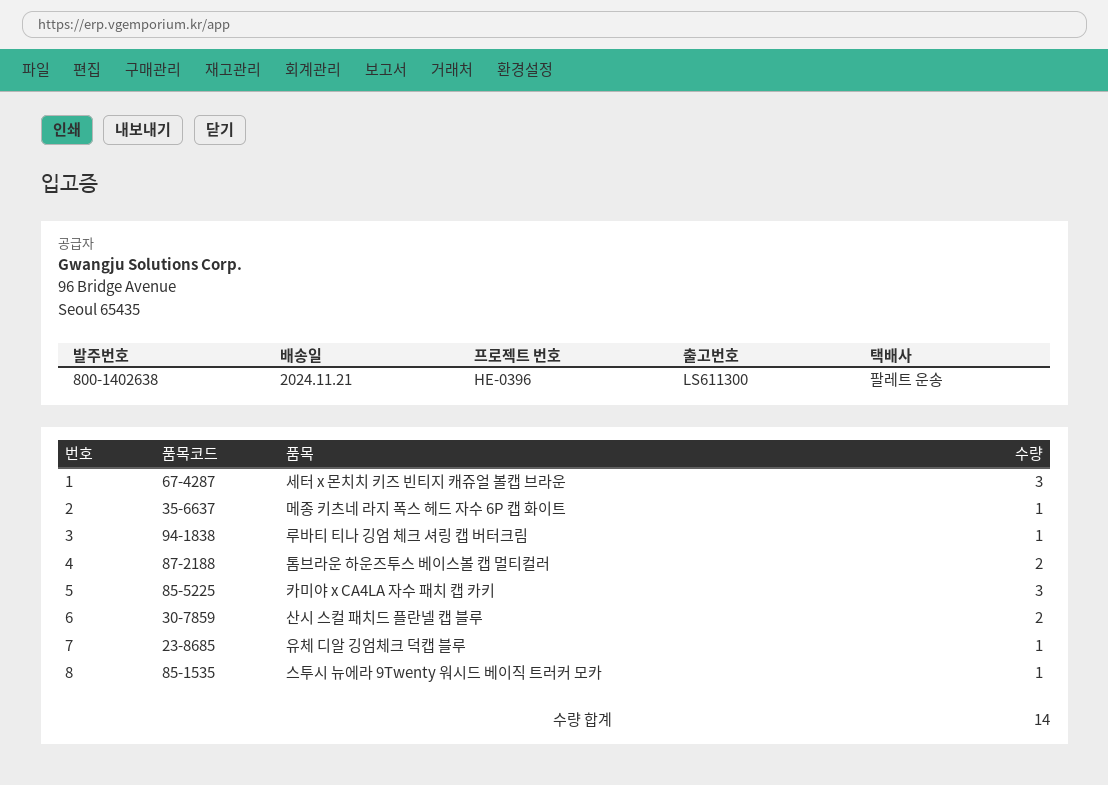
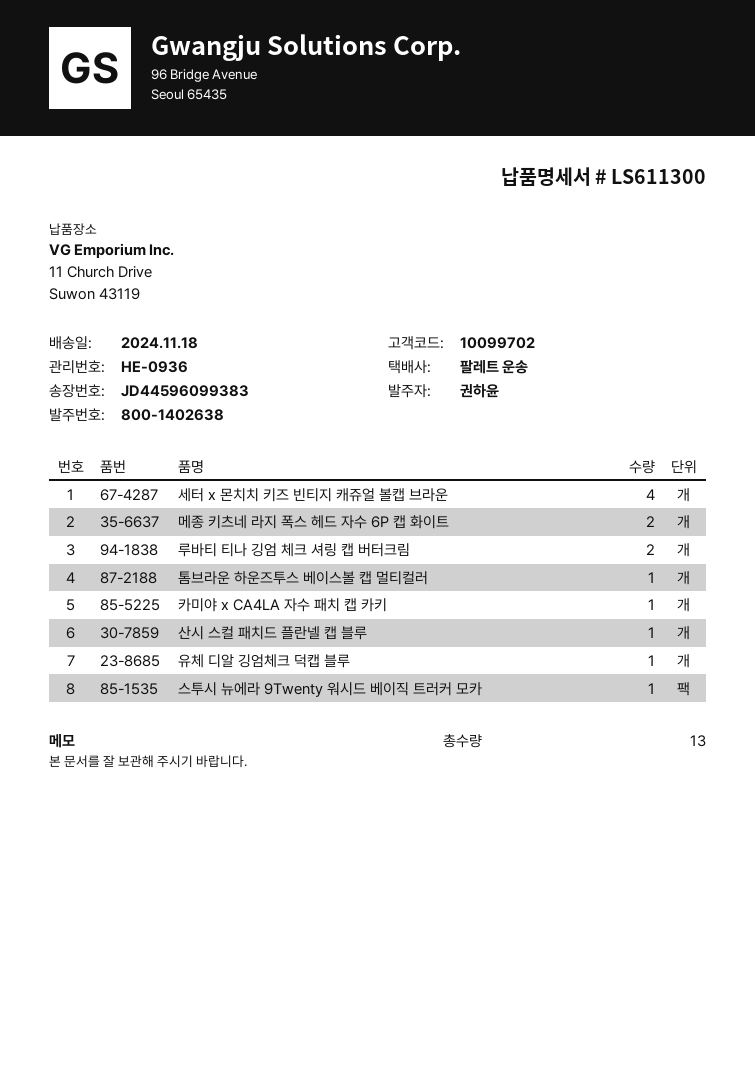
delivery date: 2024-11-21 -> 2024-11-18
reference: HE-0396 -> HE-0936
세터 x 몬치치 키즈 빈티지 캐쥬얼 볼캡 브라운: 3 -> 4
메종 키츠네 라지 폭스 헤드 자수 6P 캡 화이트: 1 -> 2
루바티 티나 깅엄 체크 셔링 캡 버터크림: 1 -> 2
톰브라운 하운즈투스 베이스볼 캡 멀티컬러: 2 -> 1
카미야 x CA4LA 자수 패치 캡 카키: 3 -> 1
산시 스컬 패치드 플란넬 캡 블루: 2 -> 1
total quantity: 14 -> 13

